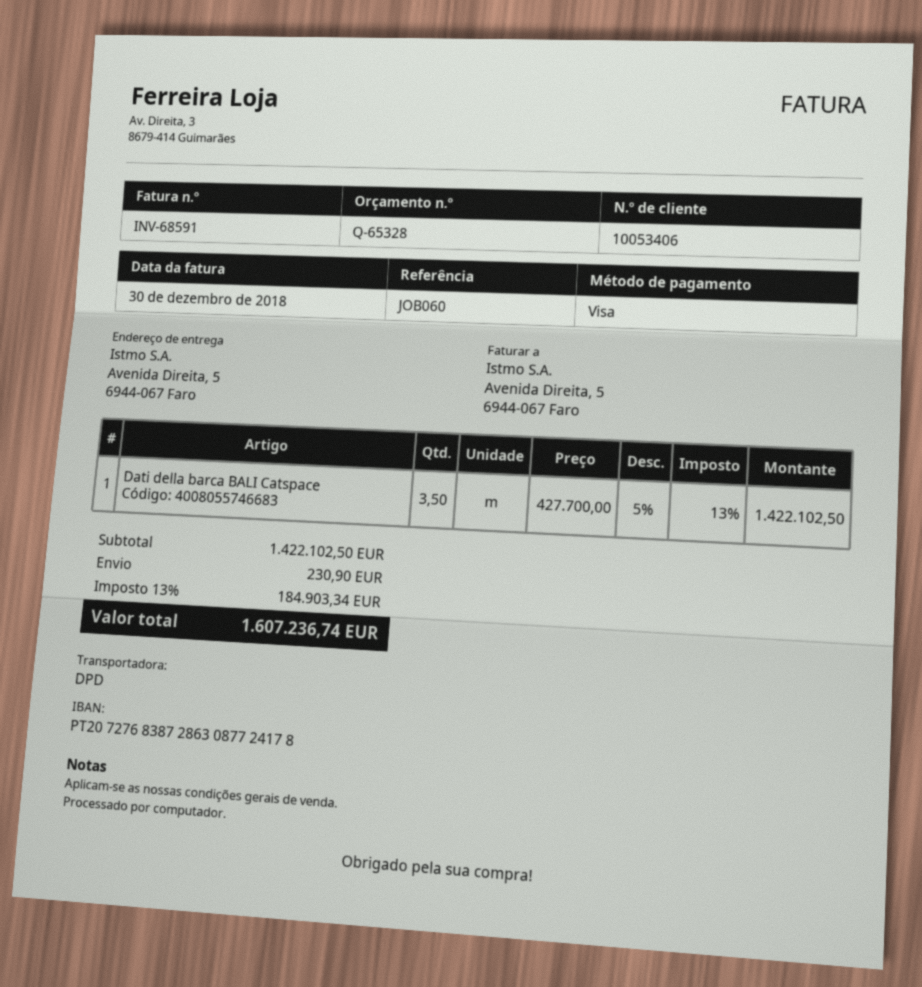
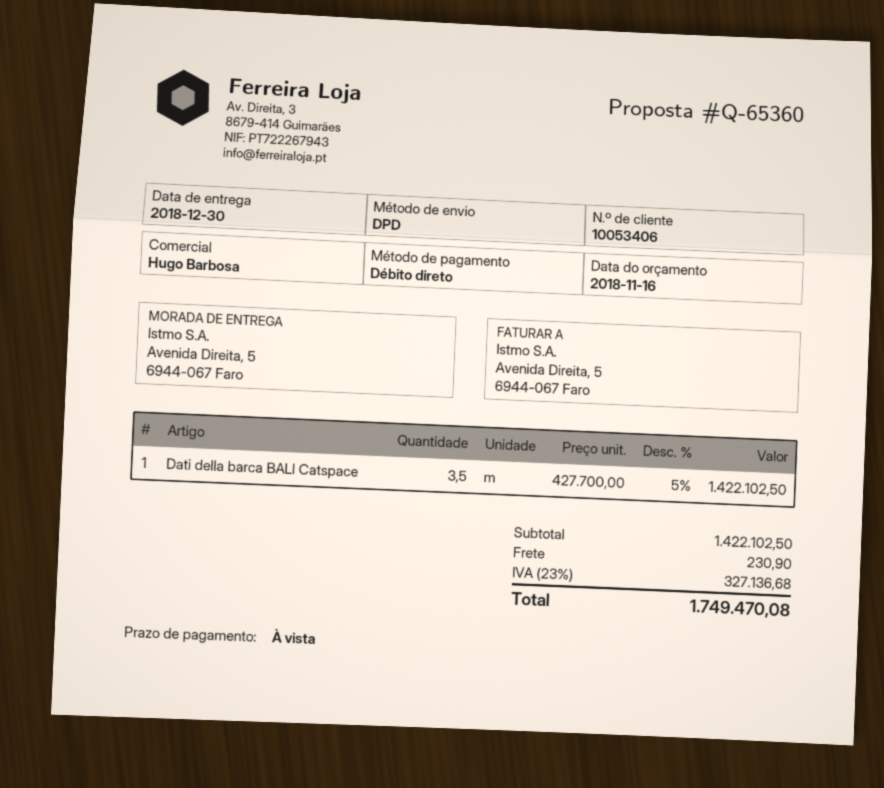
quote number: Q-65328 -> Q-65360
payment method: Visa -> direct debit
tax: 13% = 184903.34 -> 23% = 327136.68
total: 1607236.74 -> 1749470.08

